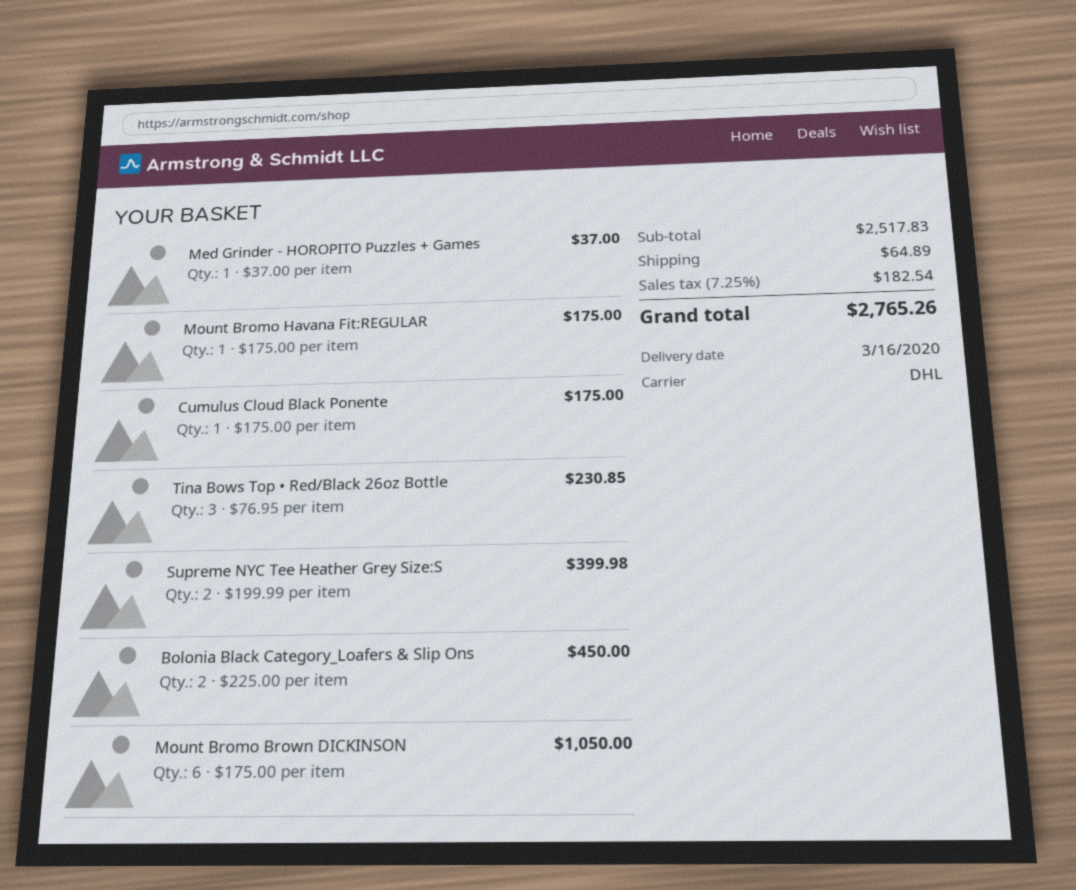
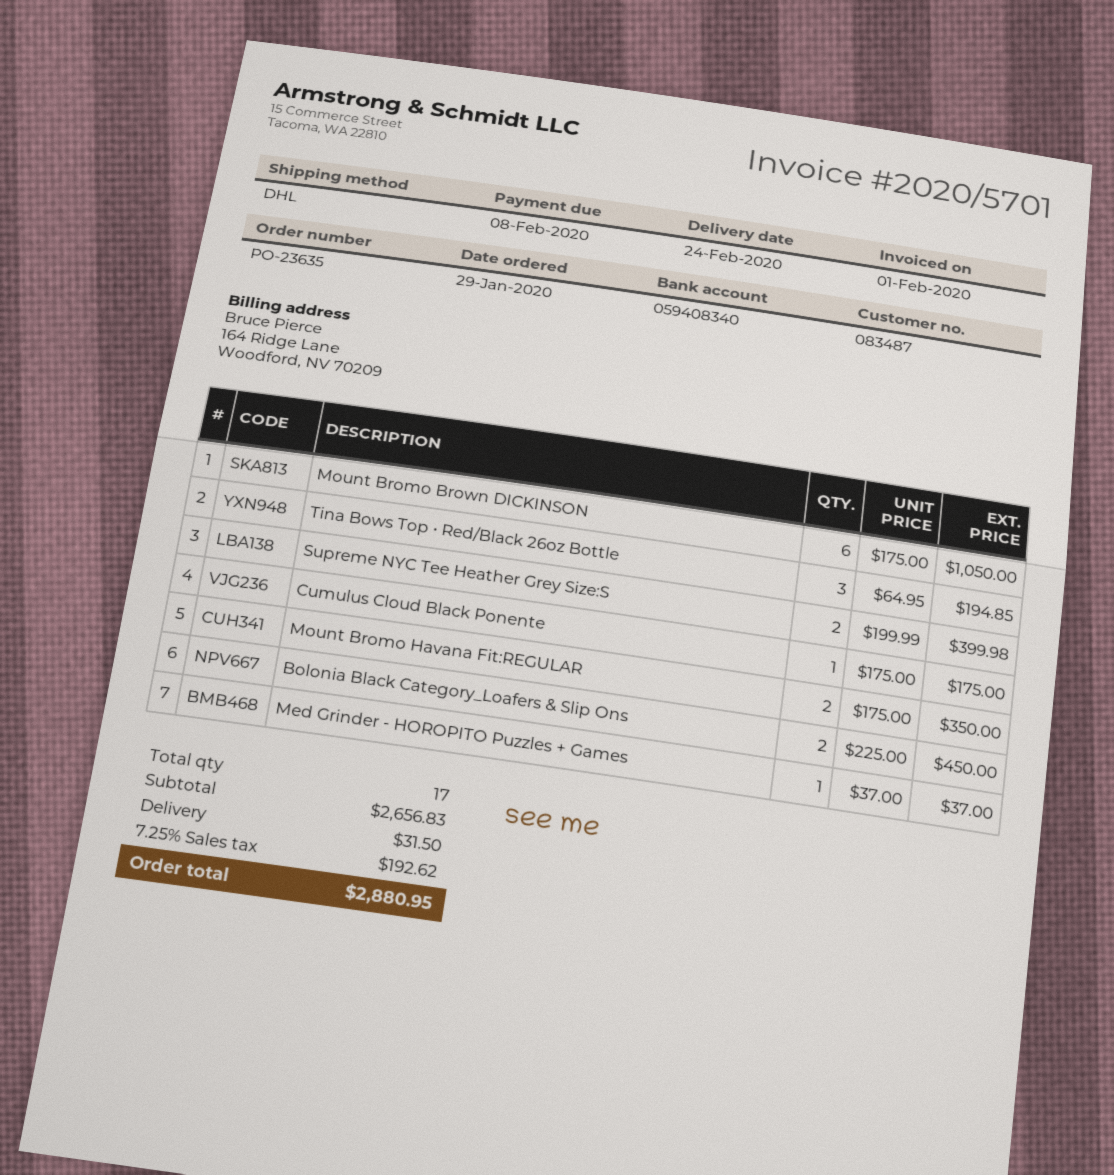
delivery date: 2020-03-16 -> 2020-02-24
Mount Bromo Havana Fit:REGULAR: 1 x 175.00 = 175.00 -> 2 x 175.00 = 350.00
Tina Bows Top • Red/Black 26oz Bottle: 3 x 76.95 = 230.85 -> 3 x 64.95 = 194.85
subtotal: 2517.83 -> 2656.83
shipping: 64.89 -> 31.50
tax: 7.25% = 182.54 -> 7.25% = 192.62
total: 2765.26 -> 2880.95

